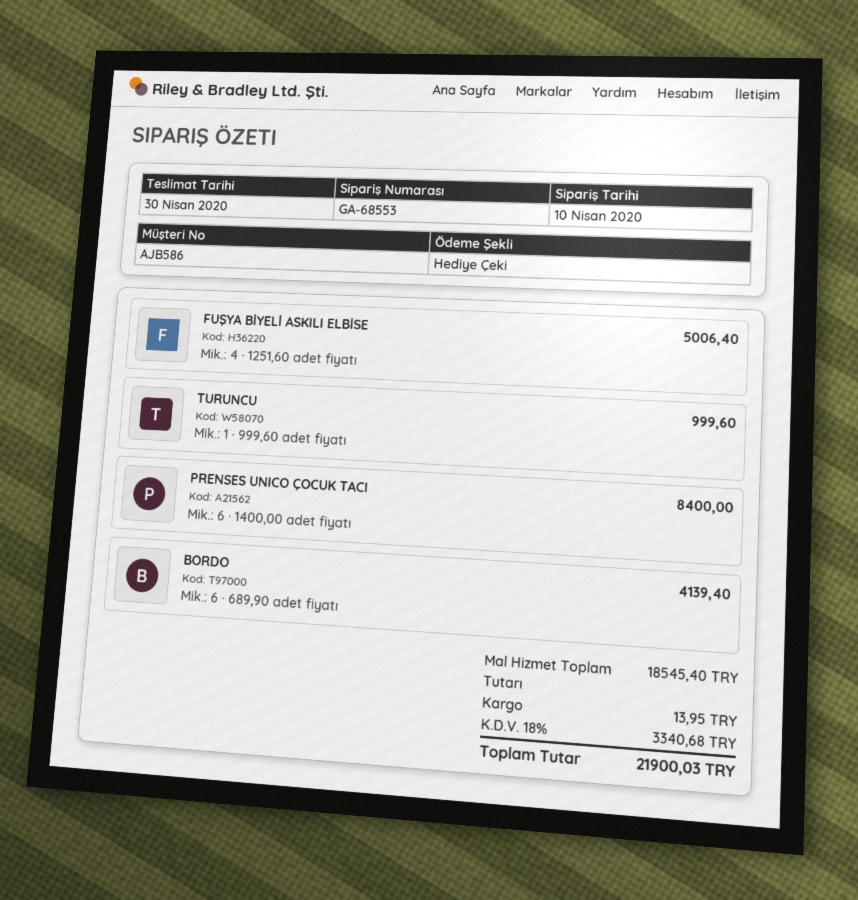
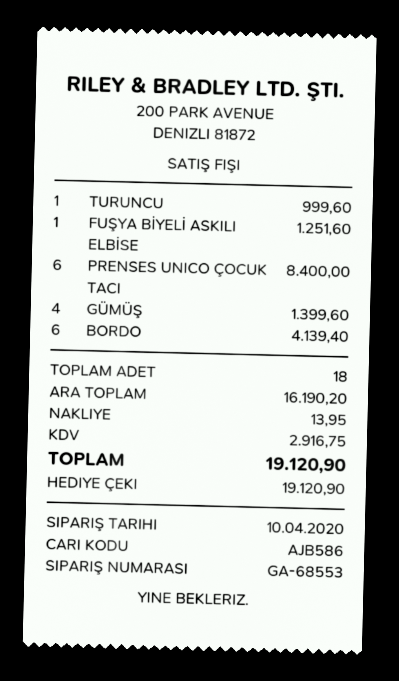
FUŞYA BİYELİ ASKILI ELBİSE: 4 for 5006.40 -> 1 for 1251.60
GÜMÜŞ: none -> 4 for 1399.60
subtotal: 18545.40 -> 16190.20
tax: 3340.68 -> 2916.75
total: 21900.03 -> 19120.90

